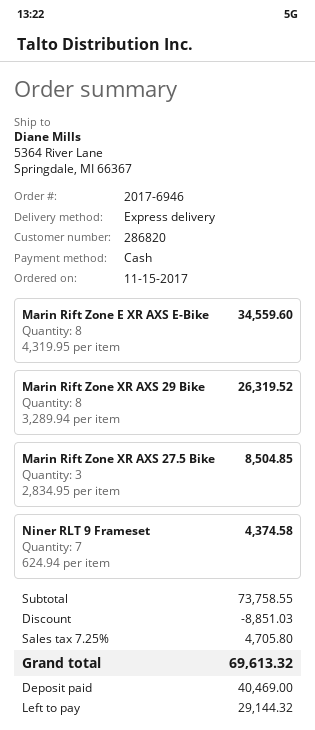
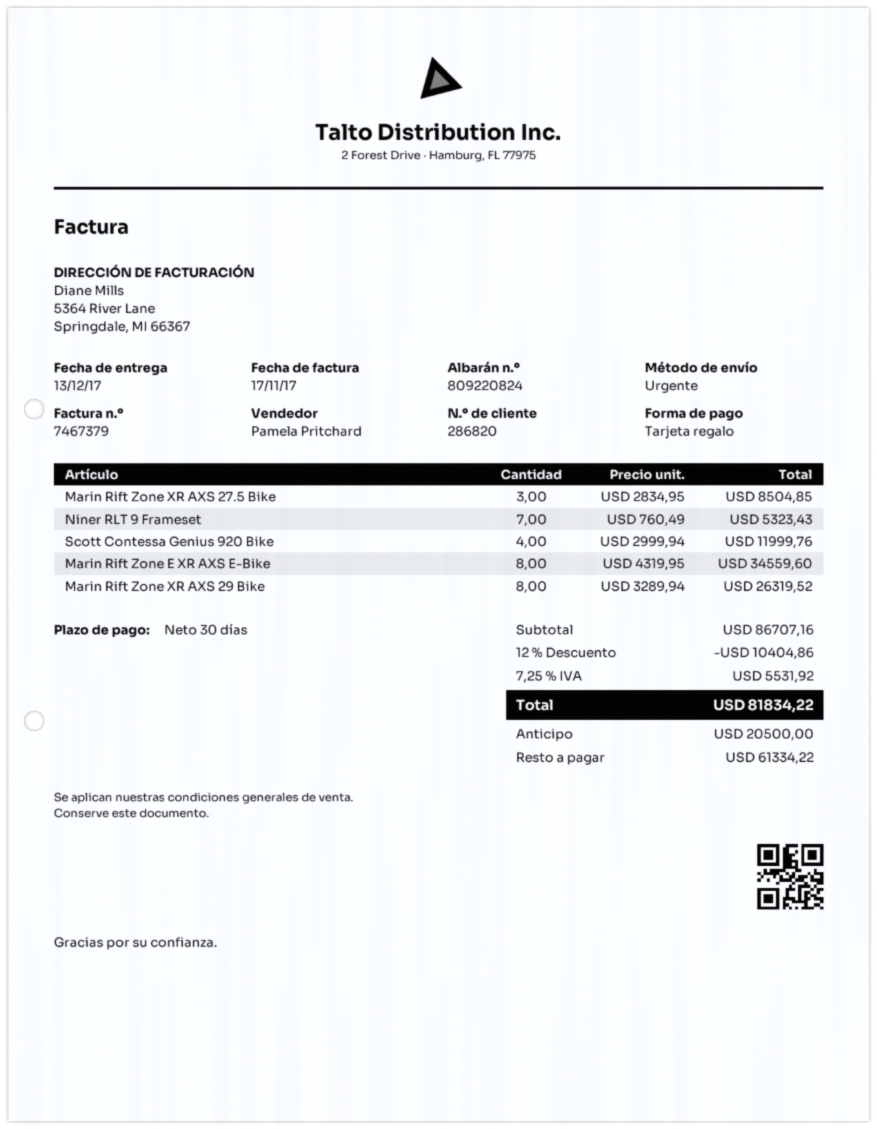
payment method: cash -> gift card
Niner RLT 9 Frameset: 7 x 624.94 = 4374.58 -> 7 x 760.49 = 5323.43
Scott Contessa Genius 920 Bike: none -> 4 x 2999.94 = 11999.76
subtotal: 73758.55 -> 86707.16
discount: 8851.03 -> 10404.86
tax: 7.25% = 4705.80 -> 7.25% = 5531.92
total: 69613.32 -> 81834.22
deposit: 40469.00 -> 20500.00
balance: 29144.32 -> 61334.22

